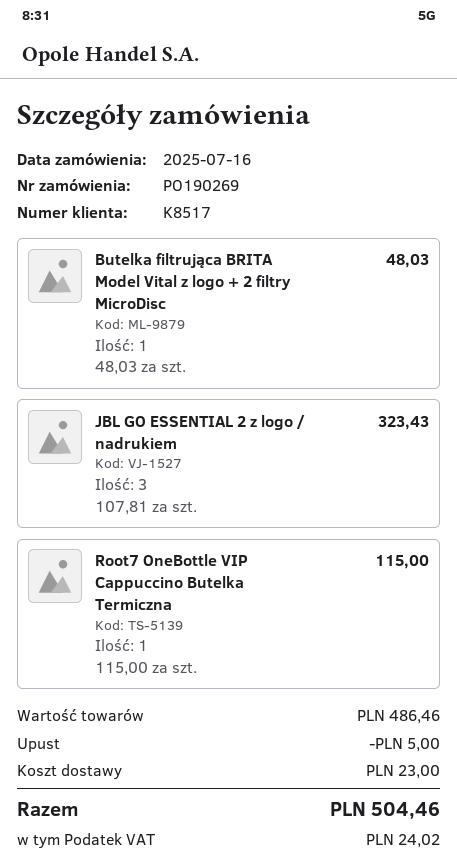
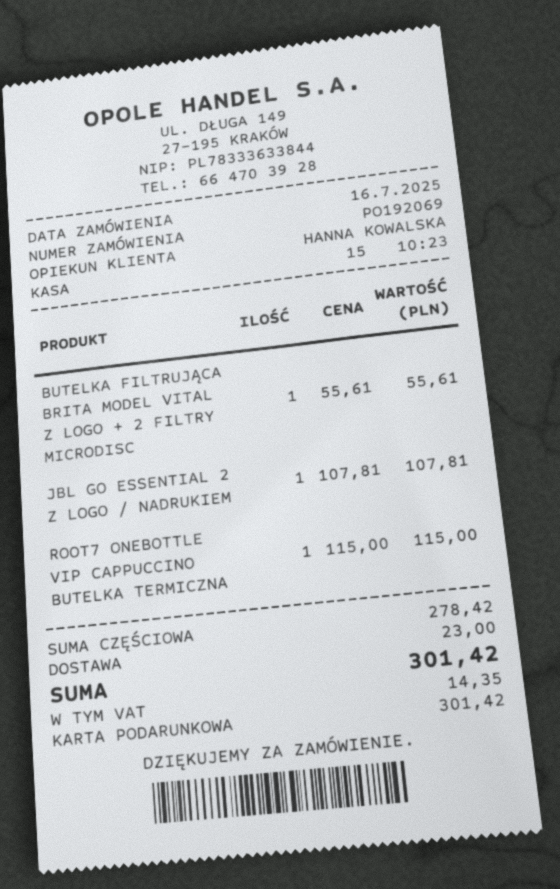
order number: PO190269 -> PO192069
Butelka filtrująca BRITA Model Vital z logo + 2 filtry MicroDisc: 1 x 48.03 = 48.03 -> 1 x 55.61 = 55.61
JBL GO ESSENTIAL 2 z logo / nadrukiem: 3 x 107.81 = 323.43 -> 1 x 107.81 = 107.81
subtotal: 486.46 -> 278.42
discount: 5.00 -> none
tax: 24.02 -> 14.35
total: 504.46 -> 301.42

